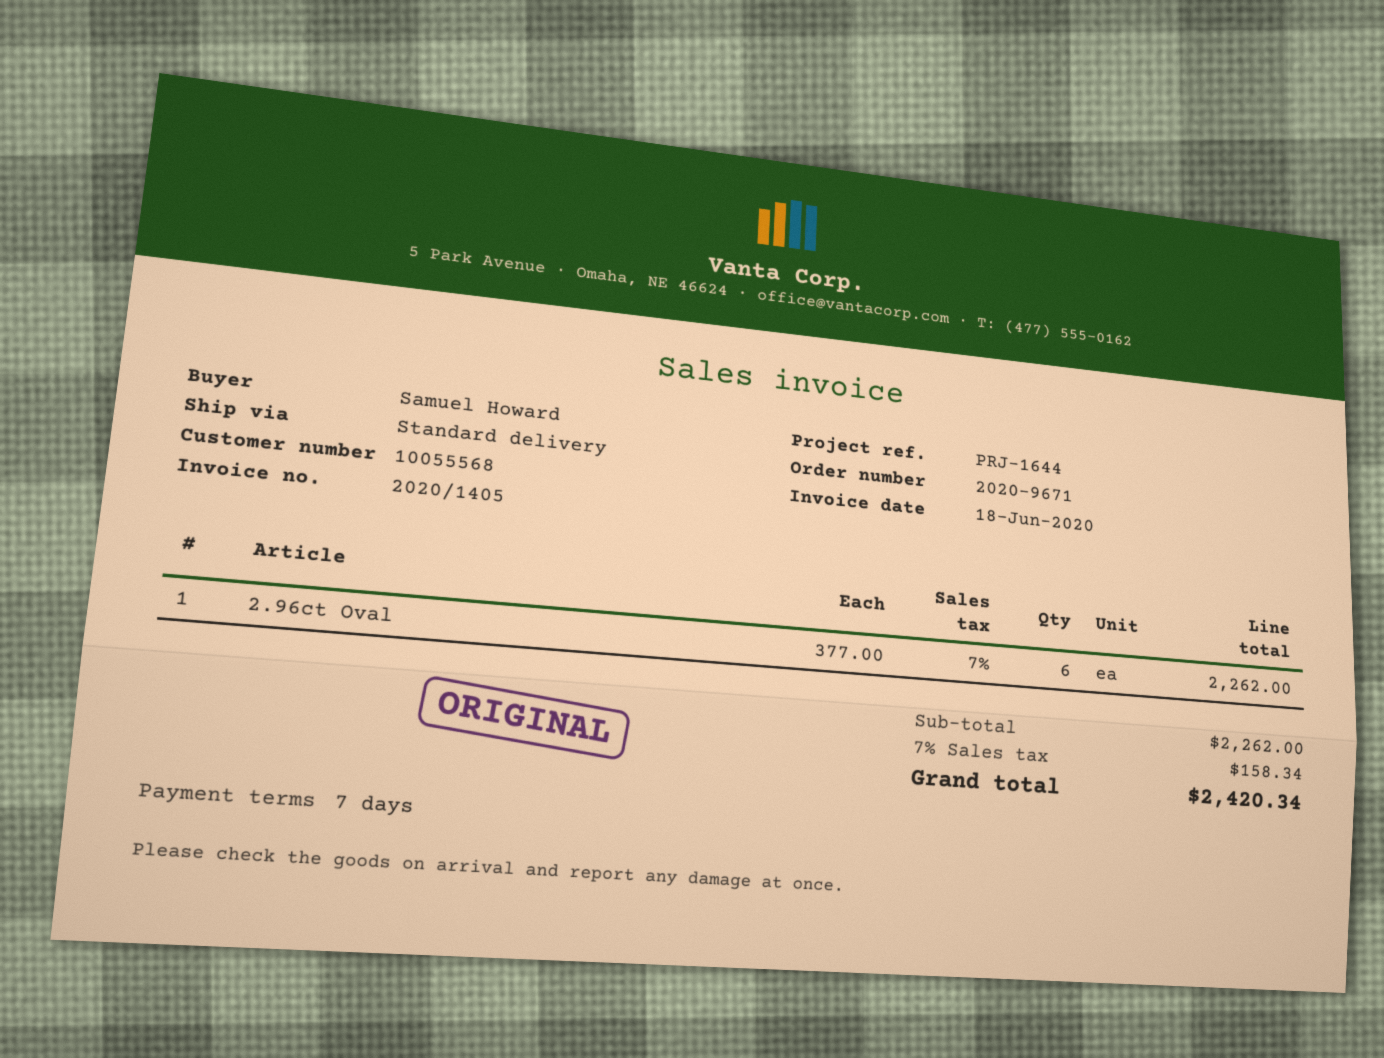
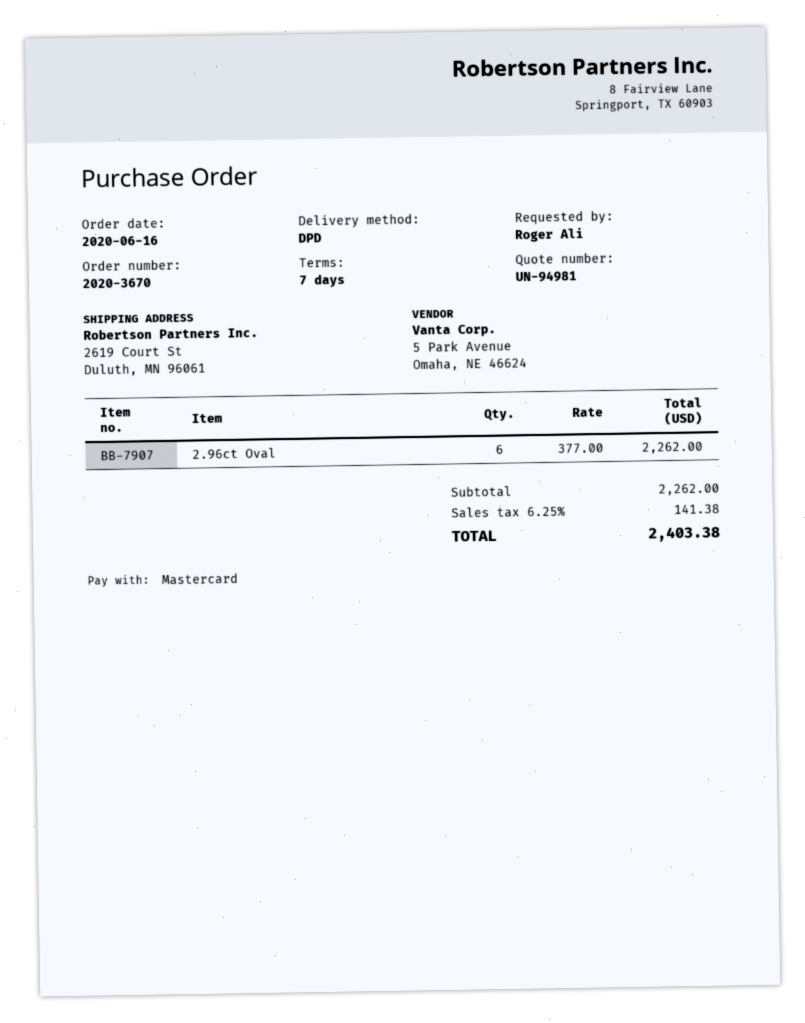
order number: 2020-9671 -> 2020-3670
ordered by: Samuel Howard -> Roger Ali
shipping method: standard -> DPD
tax: 7% = 158.34 -> 6.25% = 141.38
total: 2420.34 -> 2403.38

